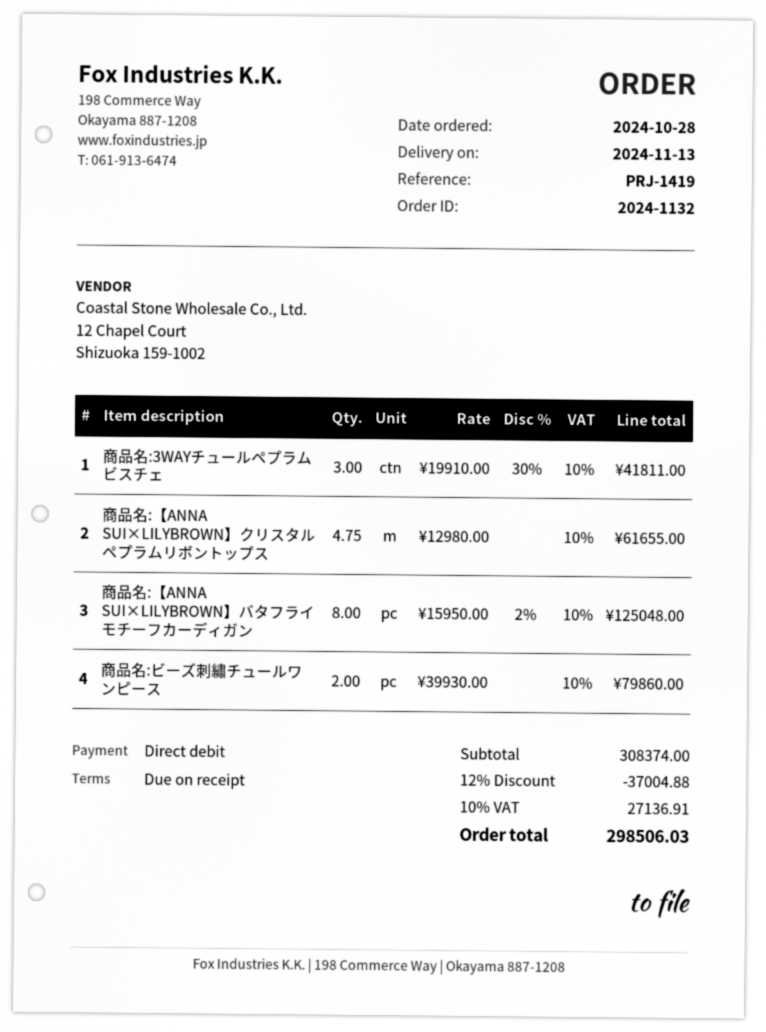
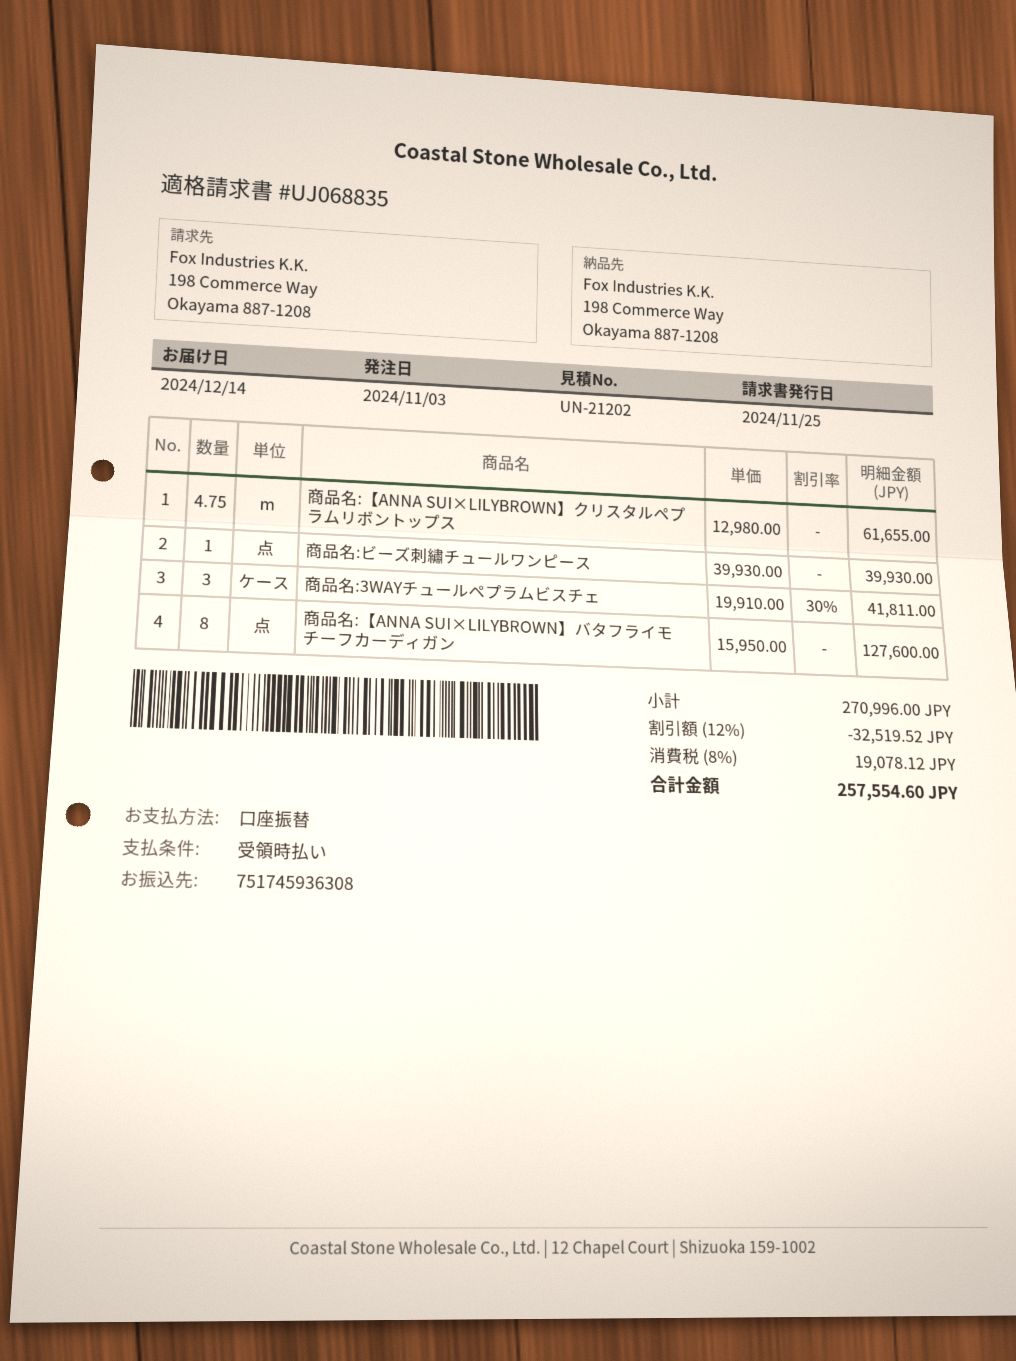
order date: 2024-10-28 -> 2024-11-03
delivery date: 2024-11-13 -> 2024-12-14
商品名:【ANNA SUI×LILYBROWN】バタフライモチーフカーディガン: 8 x 15950.00 - 2% = 125048.00 -> 8 x 15950.00 = 127600.00
商品名:ビーズ刺繡チュールワンピース: 2 x 39930.00 = 79860.00 -> 1 x 39930.00 = 39930.00
subtotal: 308374.00 -> 270996.00
discount: 12% = 37004.88 -> 12% = 32519.52
tax: 10% = 27136.91 -> 8% = 19078.12
total: 298506.03 -> 257554.60

